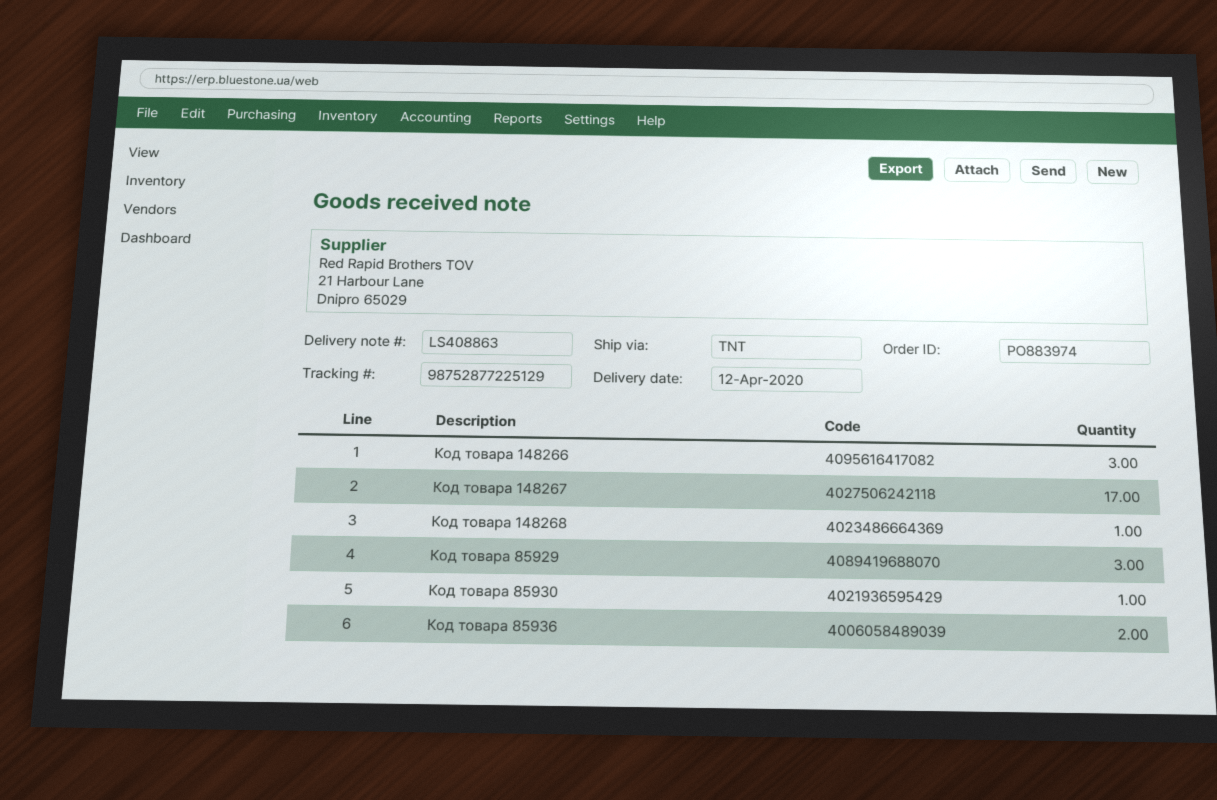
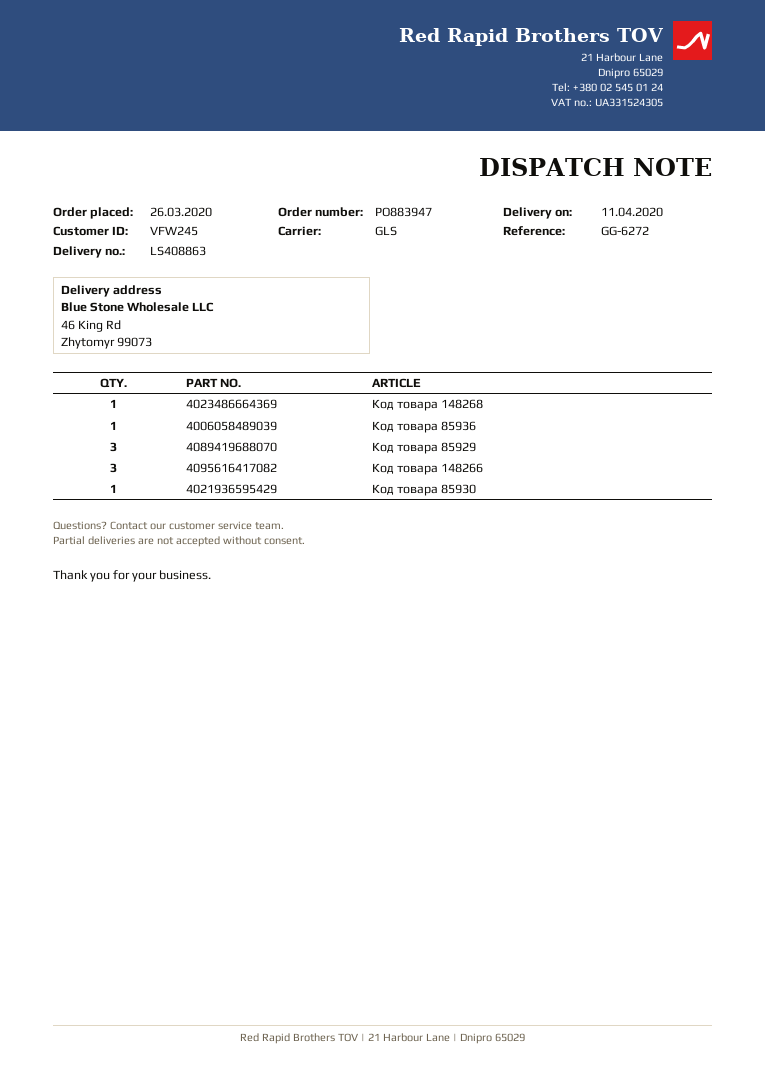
order number: PO883974 -> PO883947
delivery date: 2020-04-12 -> 2020-04-11
shipping method: TNT -> GLS
Код товара 148267: 17 -> none
Код товара 85936: 2 -> 1

